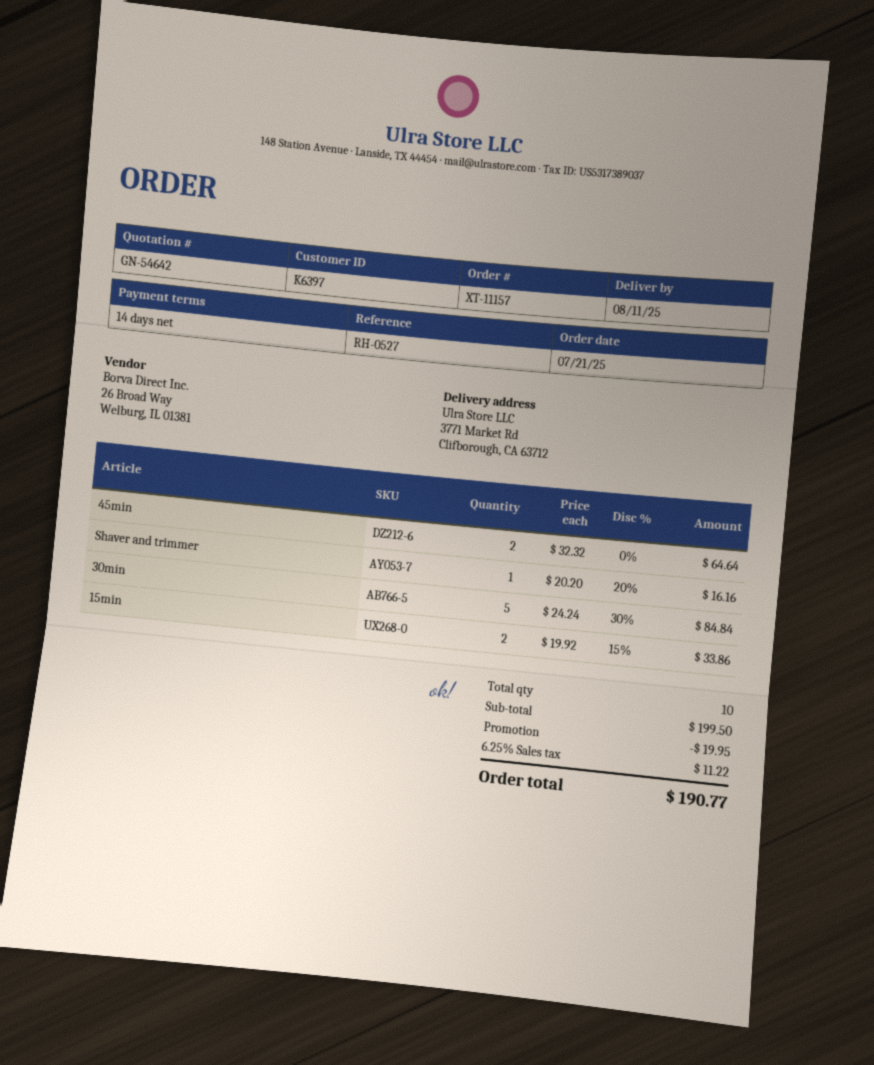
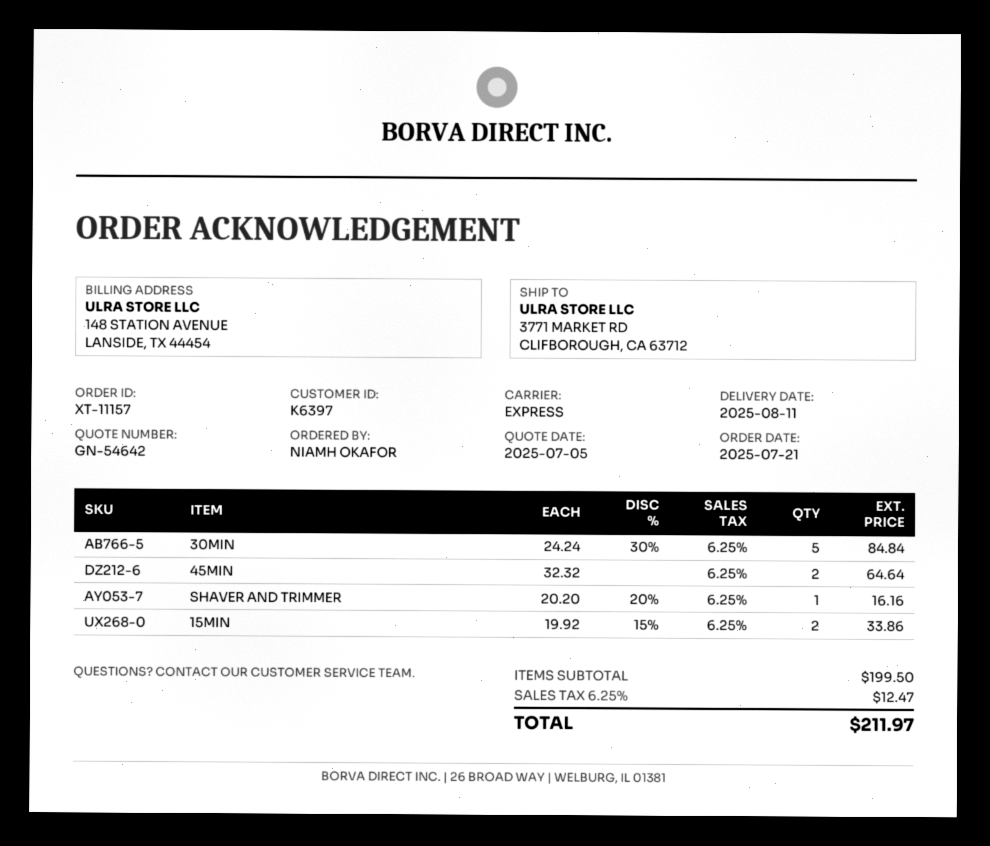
discount: 19.95 -> none
tax: 6.25% = 11.22 -> 6.25% = 12.47
total: 190.77 -> 211.97

